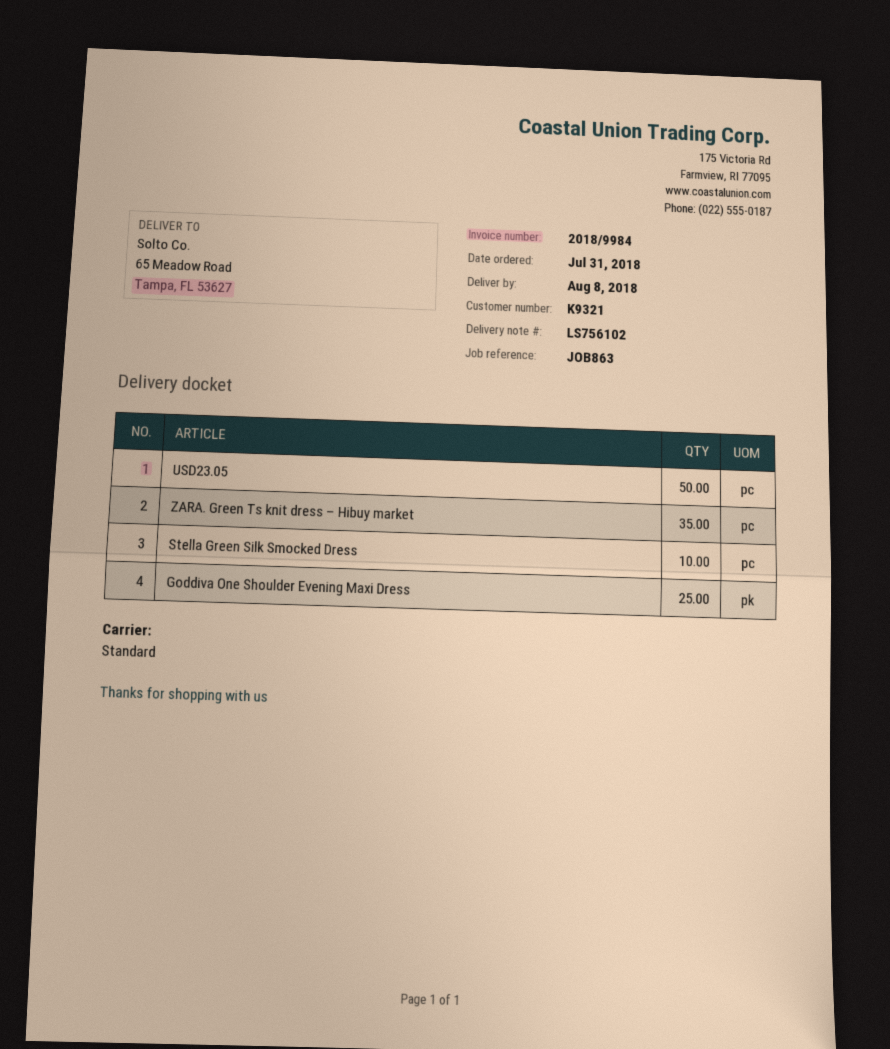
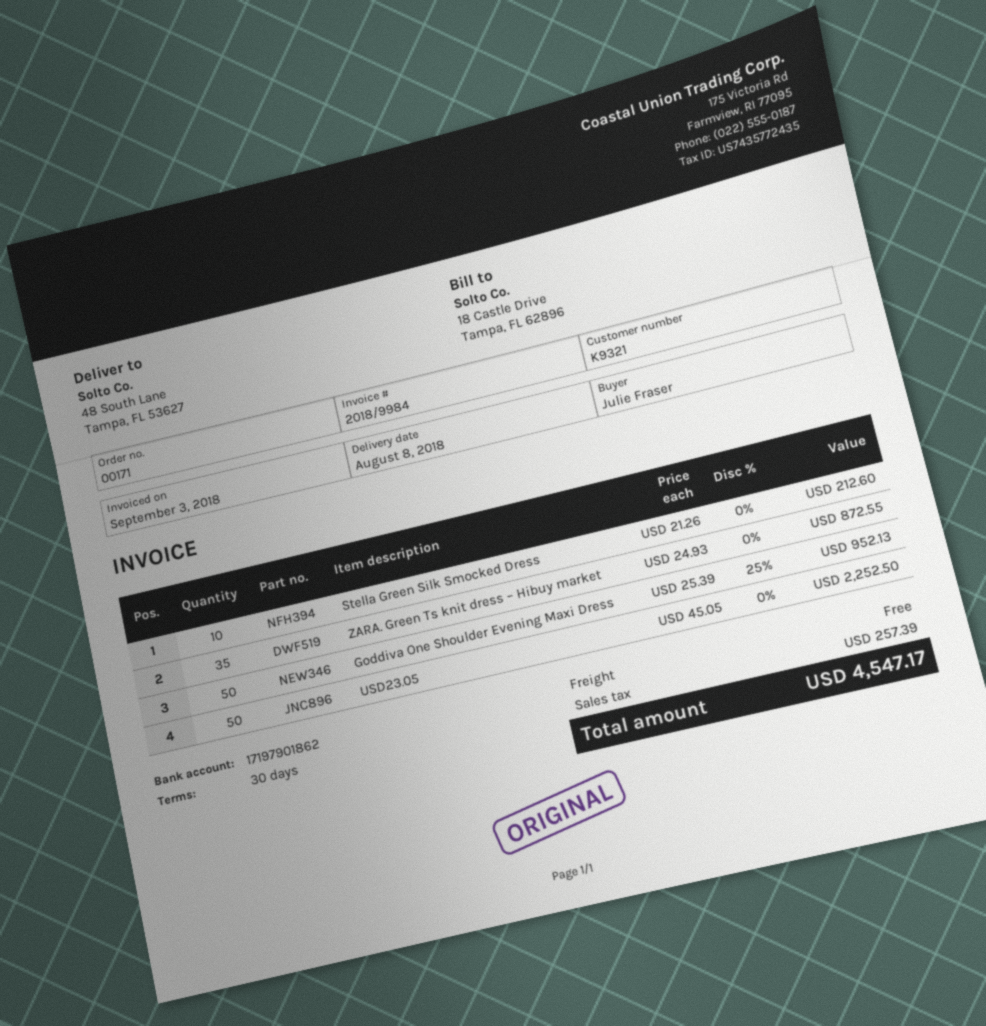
ship to: 65 Meadow Road, Tampa, FL 53627 -> 48 South Lane, Tampa, FL 53627
Goddiva One Shoulder Evening Maxi Dress: 25 -> 50

